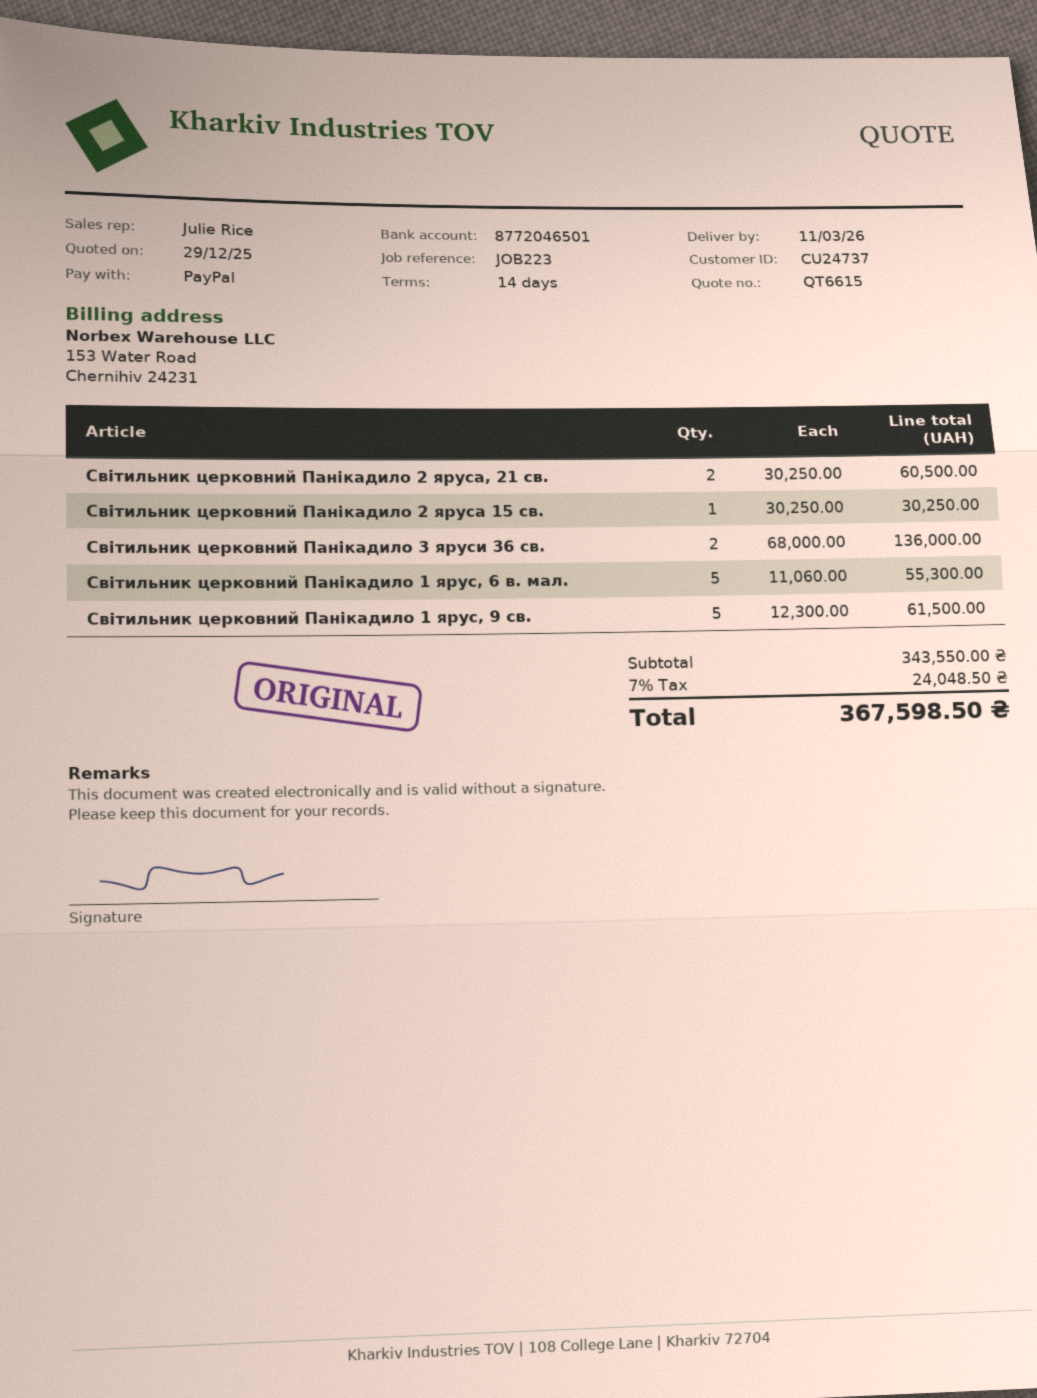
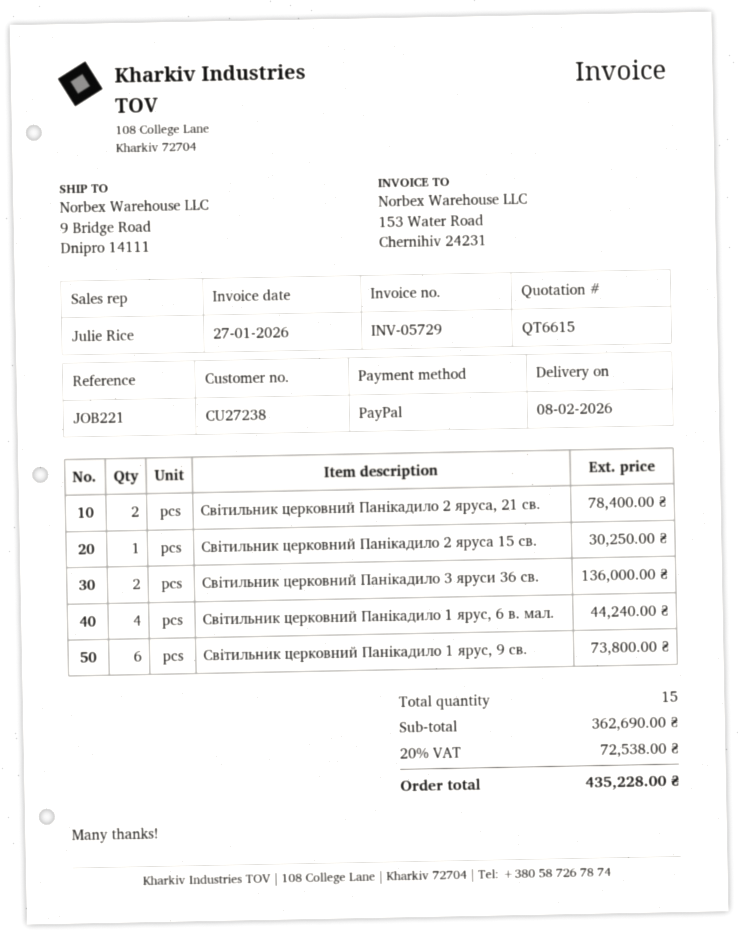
delivery date: 2026-03-11 -> 2026-02-08
customer number: CU24737 -> CU27238
reference: JOB223 -> JOB221
Світильник церковний Панікадило 2 яруса, 21 св.: 2 for 60500.00 -> 2 for 78400.00
Світильник церковний Панікадило 1 ярус, 6 в. мал.: 5 for 55300.00 -> 4 for 44240.00
Світильник церковний Панікадило 1 ярус, 9 св.: 5 for 61500.00 -> 6 for 73800.00
subtotal: 343550.00 -> 362690.00
tax: 7% = 24048.50 -> 20% = 72538.00
total: 367598.50 -> 435228.00

